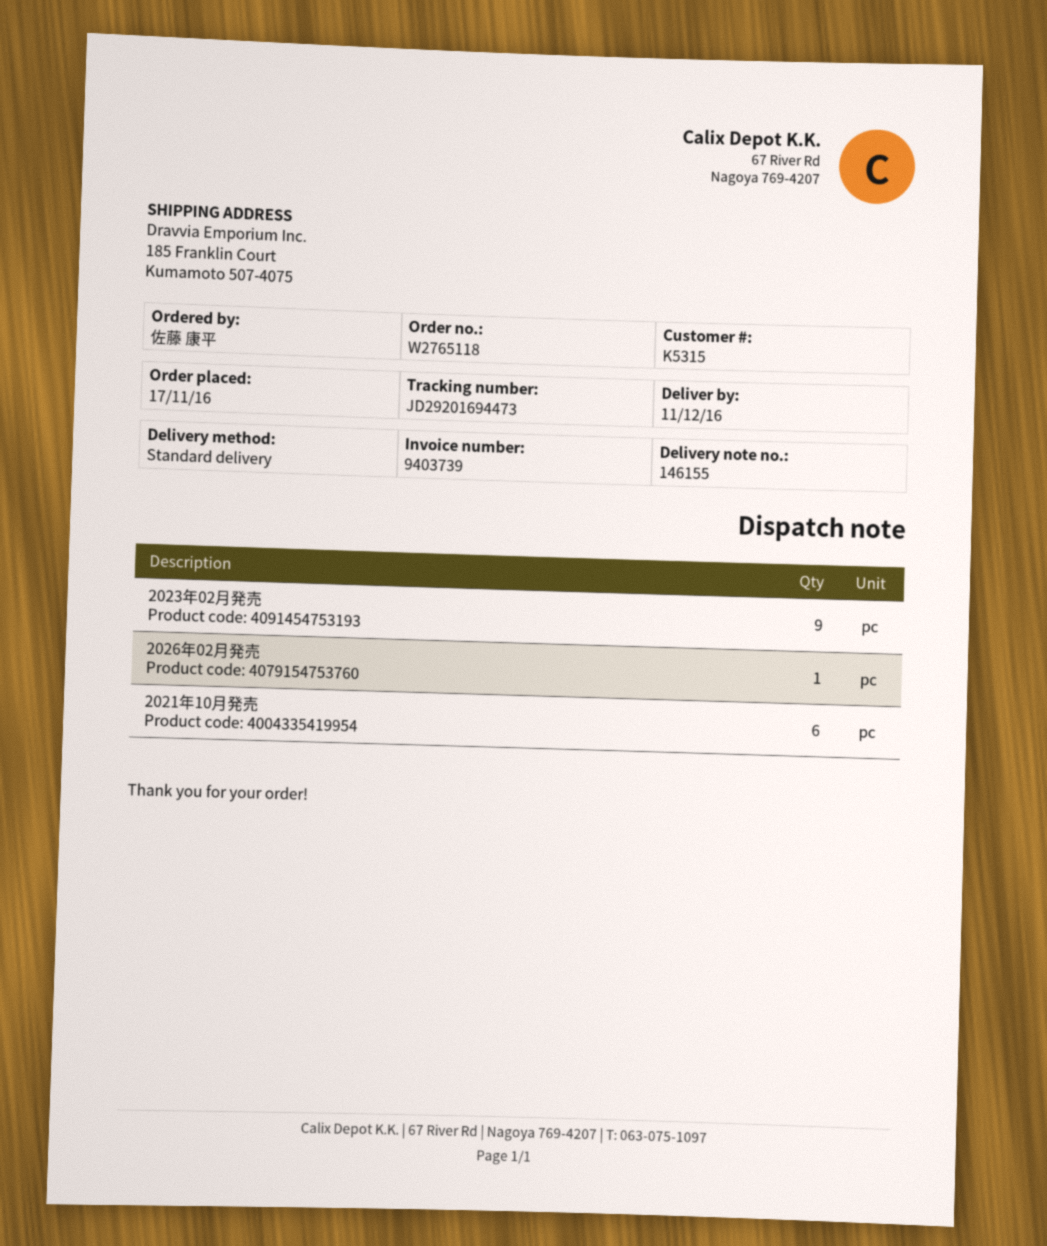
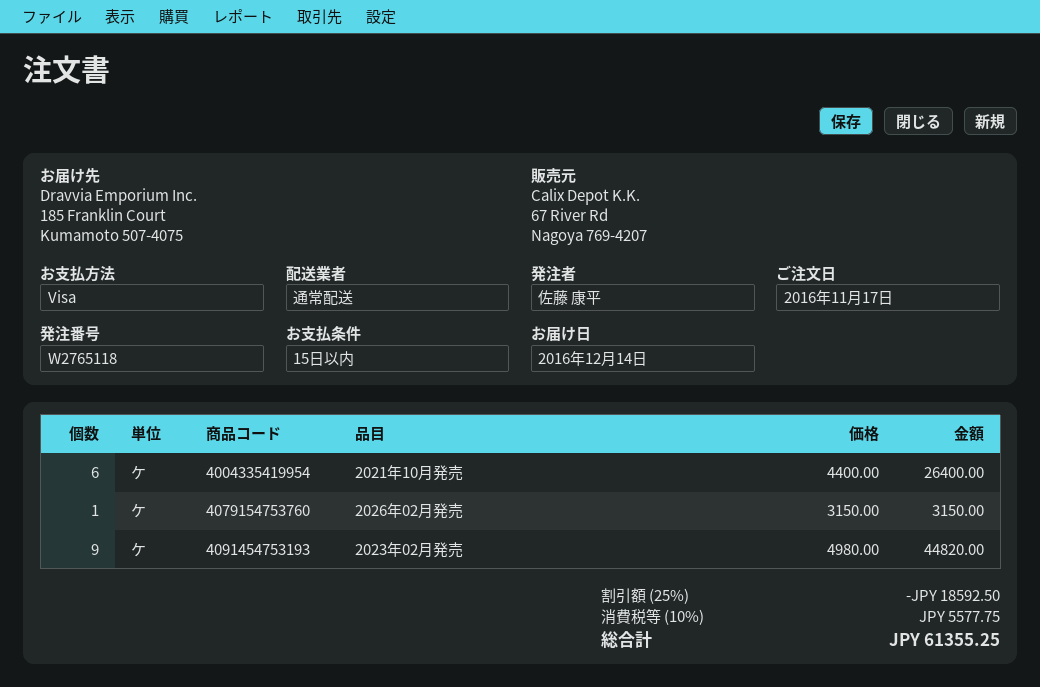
delivery date: 2016-12-11 -> 2016-12-14

